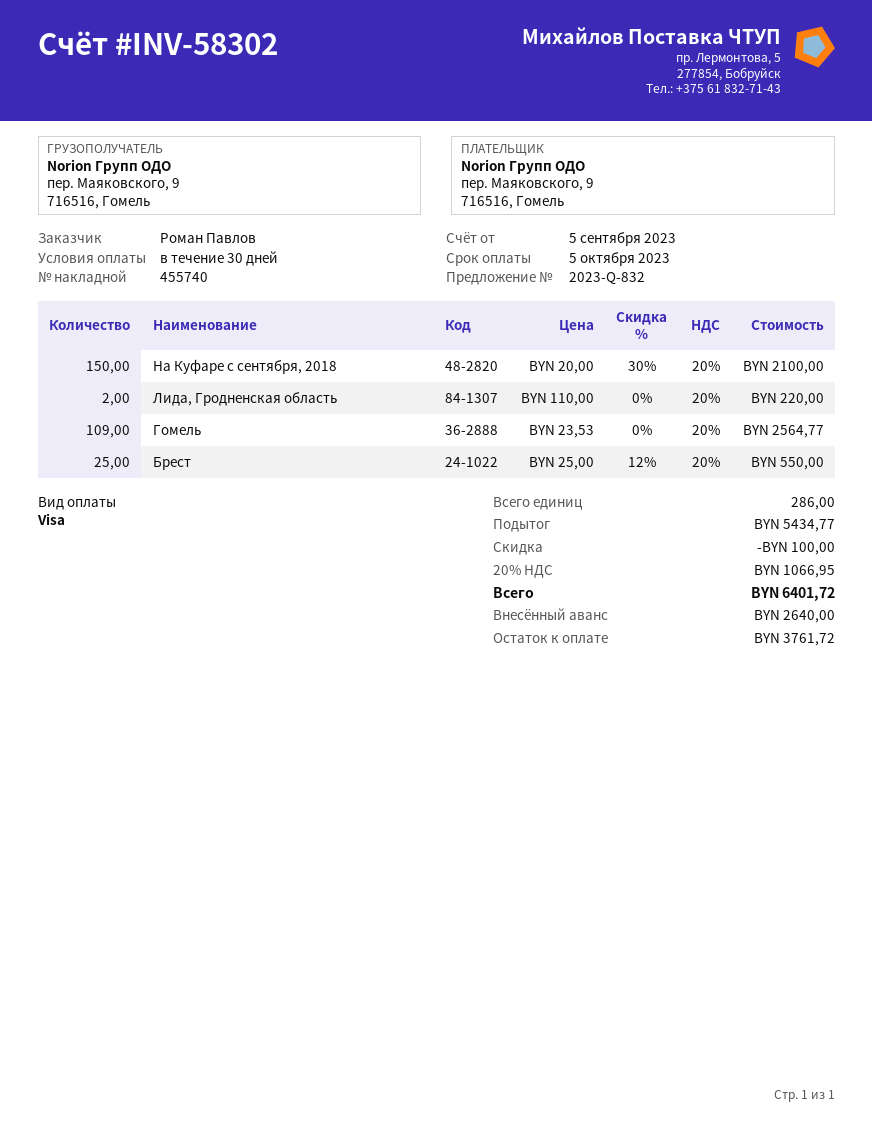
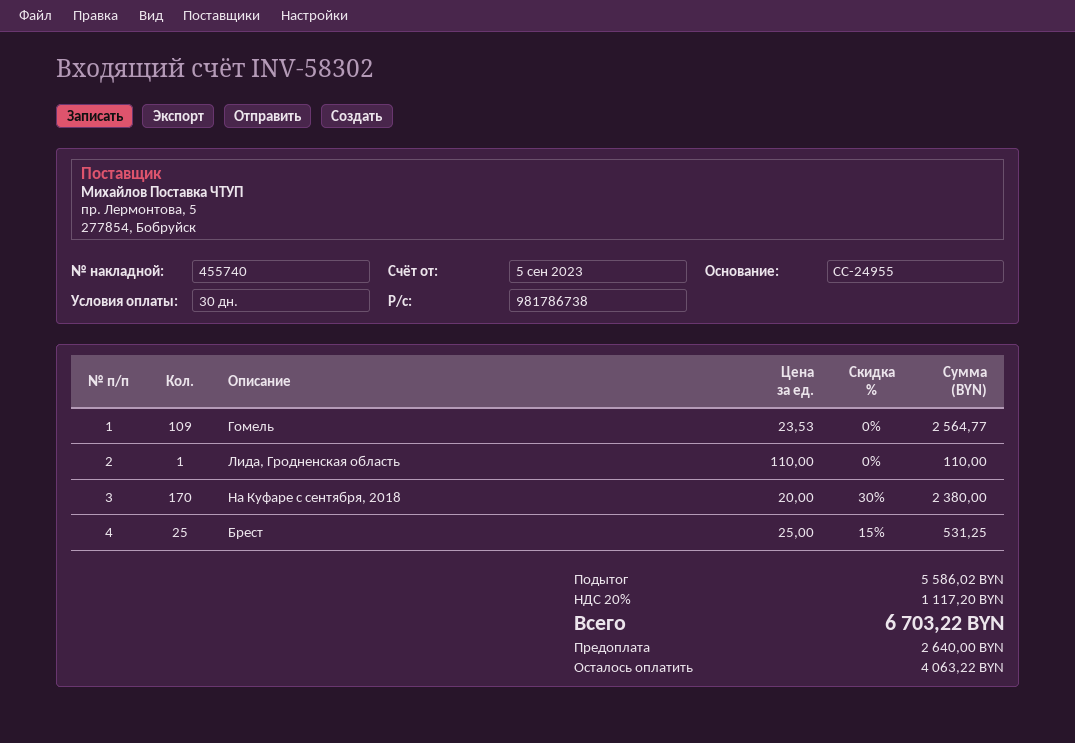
На Куфаре с сентября, 2018: 150 x 20.00 - 30% = 2100.00 -> 170 x 20.00 - 30% = 2380.00
Лида, Гродненская область: 2 x 110.00 = 220.00 -> 1 x 110.00 = 110.00
Брест: 25 x 25.00 - 12% = 550.00 -> 25 x 25.00 - 15% = 531.25
subtotal: 5434.77 -> 5586.02
discount: 100.00 -> none
tax: 20% = 1066.95 -> 20% = 1117.20
total: 6401.72 -> 6703.22
balance: 3761.72 -> 4063.22

